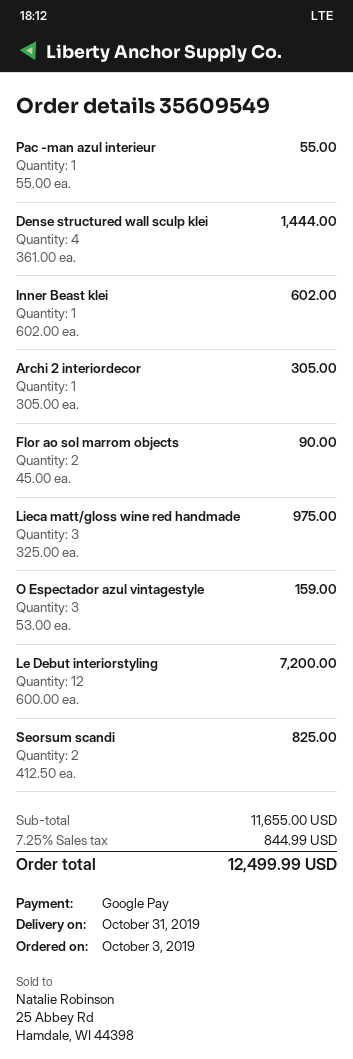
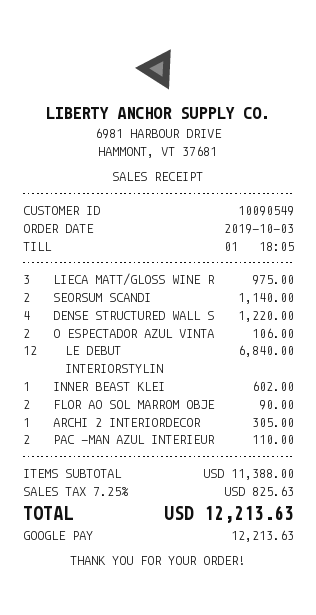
Pac -man azul interieur: 1 for 55.00 -> 2 for 110.00
Dense structured wall sculp klei: 4 for 1444.00 -> 4 for 1220.00
O Espectador azul vintagestyle: 3 for 159.00 -> 2 for 106.00
Le Debut interiorstyling: 12 for 7200.00 -> 12 for 6840.00
Seorsum scandi: 2 for 825.00 -> 2 for 1140.00
subtotal: 11655.00 -> 11388.00
tax: 7.25% = 844.99 -> 7.25% = 825.63
total: 12499.99 -> 12213.63

